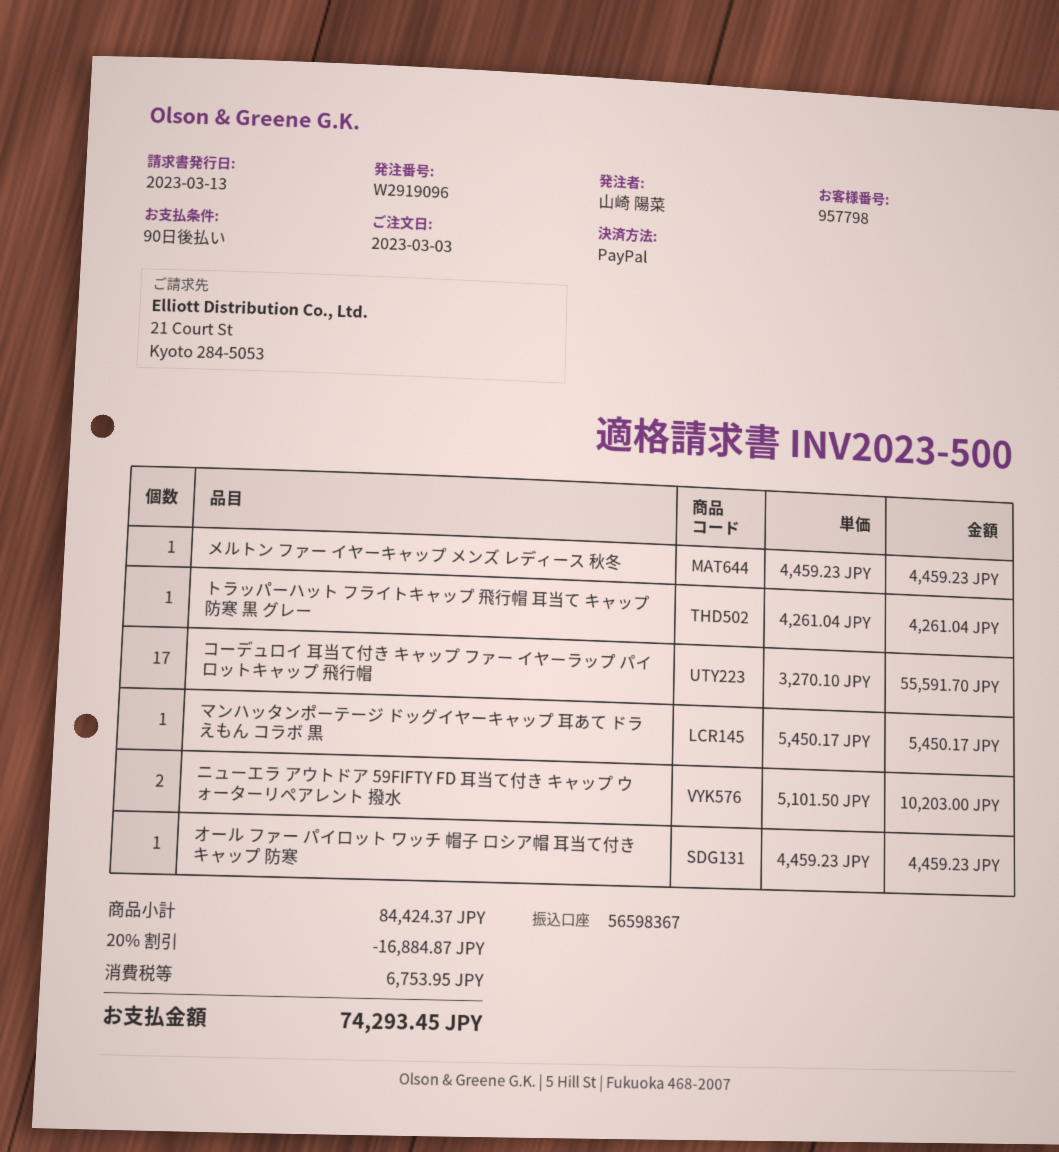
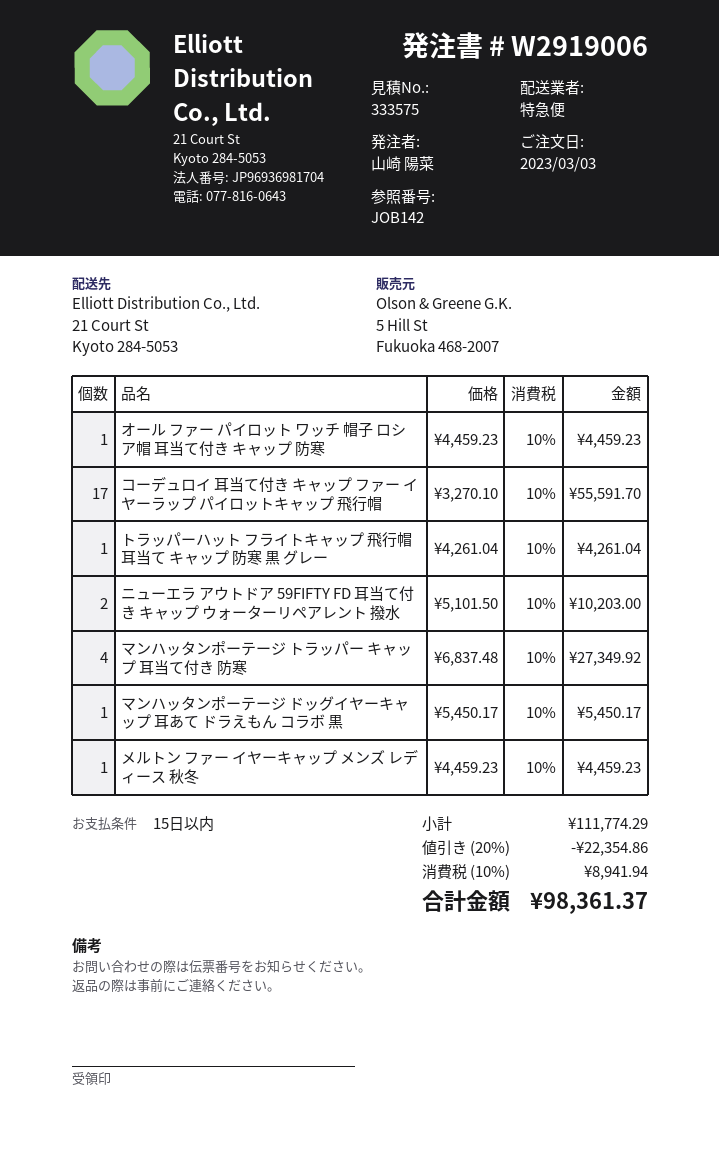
order number: W2919096 -> W2919006
payment terms: 90 days -> 15 days
マンハッタンポーテージ トラッパー キャップ 耳当て付き 防寒: none -> 4 x 6837.48 = 27349.92
subtotal: 84424.37 -> 111774.29
discount: 20% = 16884.87 -> 20% = 22354.86
tax: 6753.95 -> 8941.94
total: 74293.45 -> 98361.37

